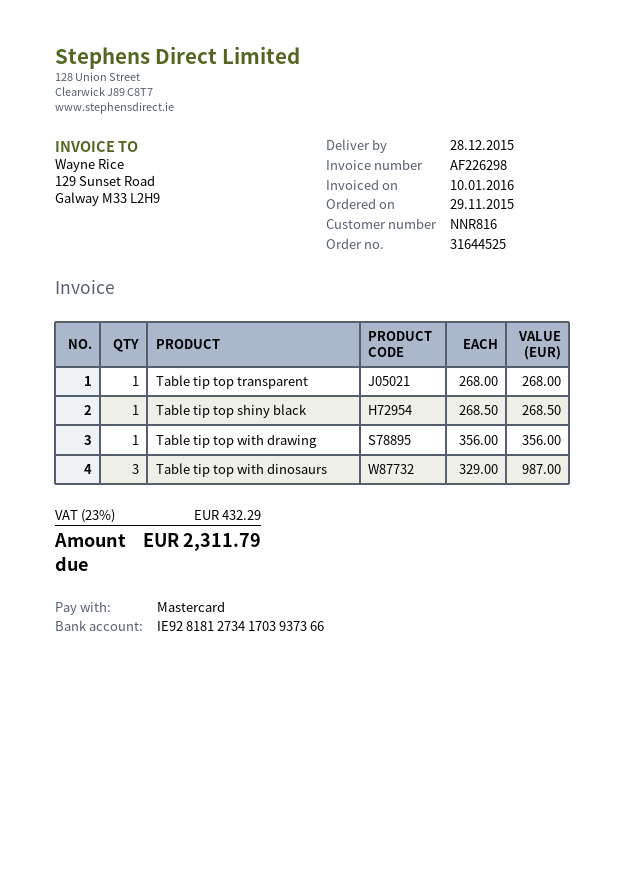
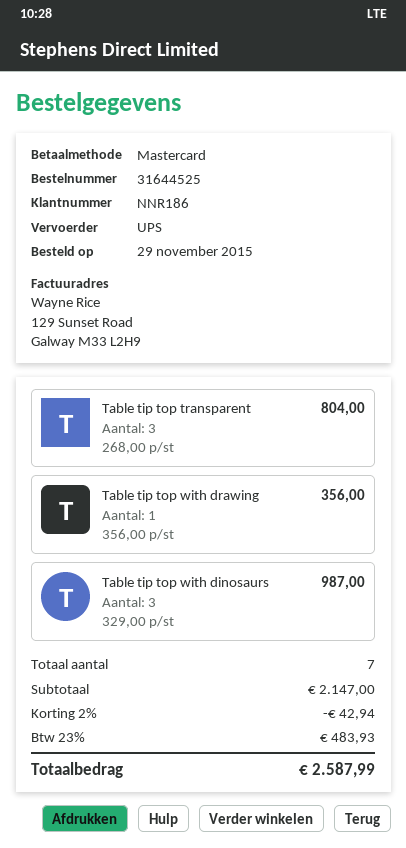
customer number: NNR816 -> NNR186
Table tip top transparent: 1 x 268.00 = 268.00 -> 3 x 268.00 = 804.00
Table tip top shiny black: 1 x 268.50 = 268.50 -> none
discount: none -> 2% = 42.94
tax: 23% = 432.29 -> 23% = 483.93
total: 2311.79 -> 2587.99

